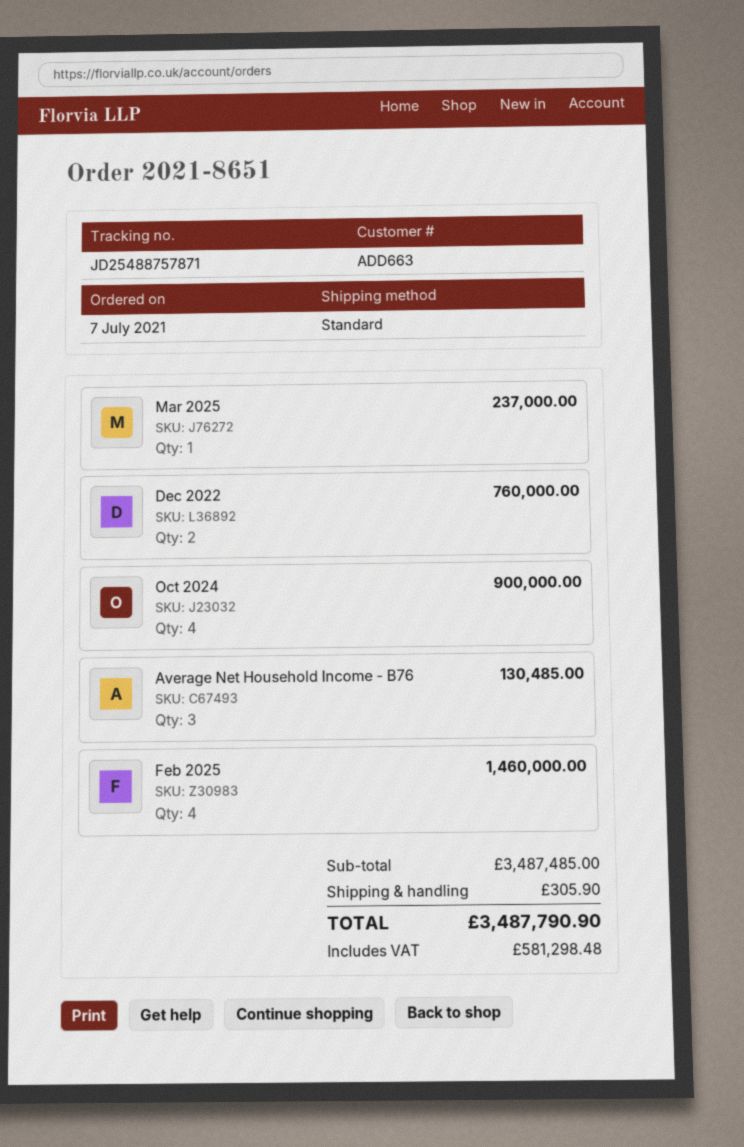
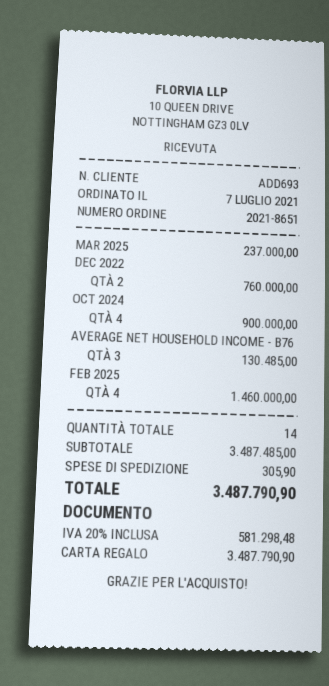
customer number: ADD663 -> ADD693

